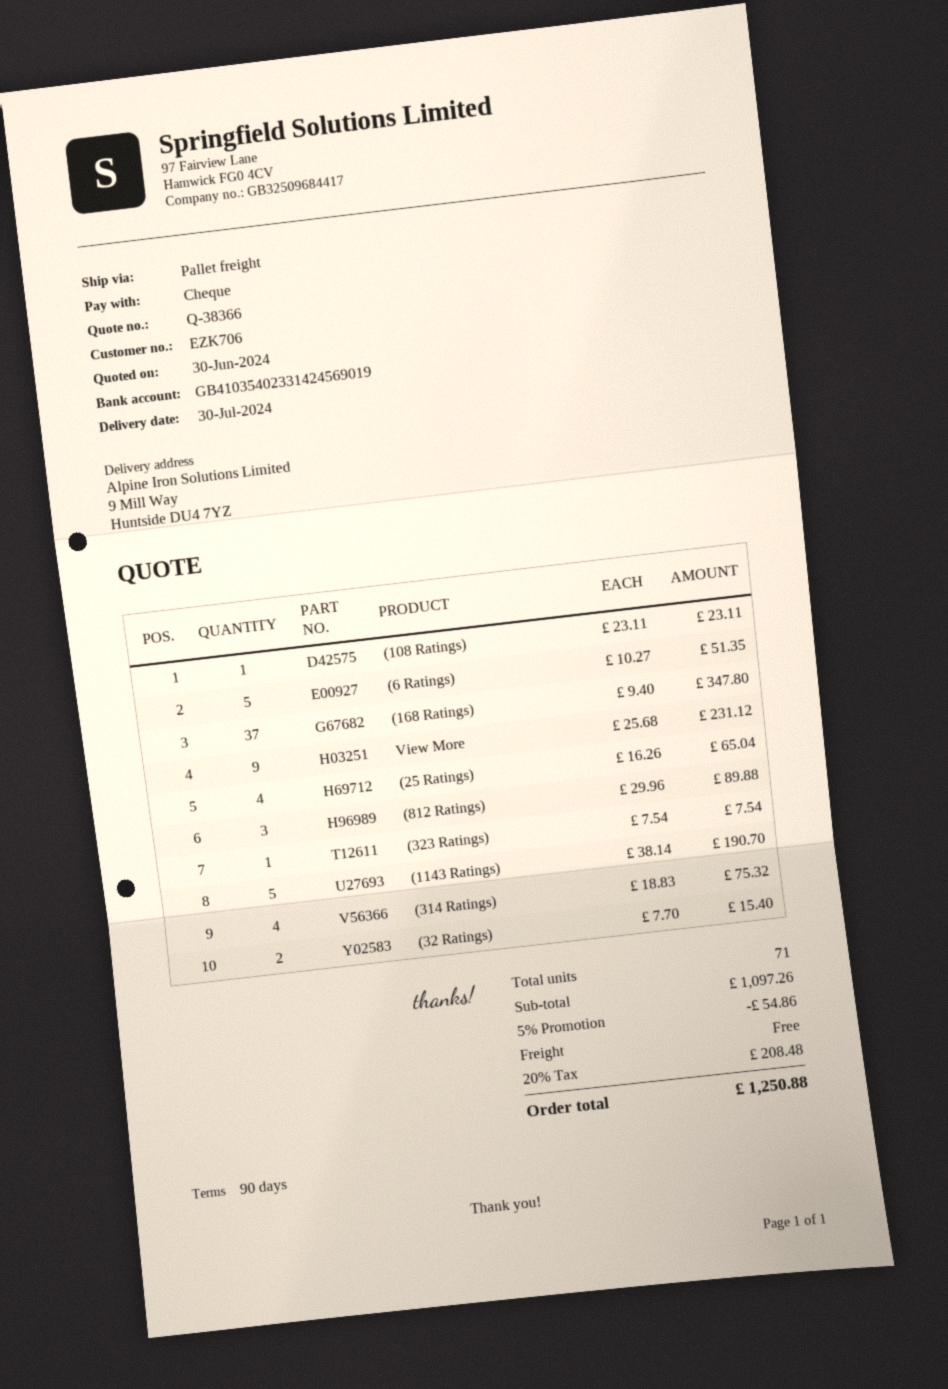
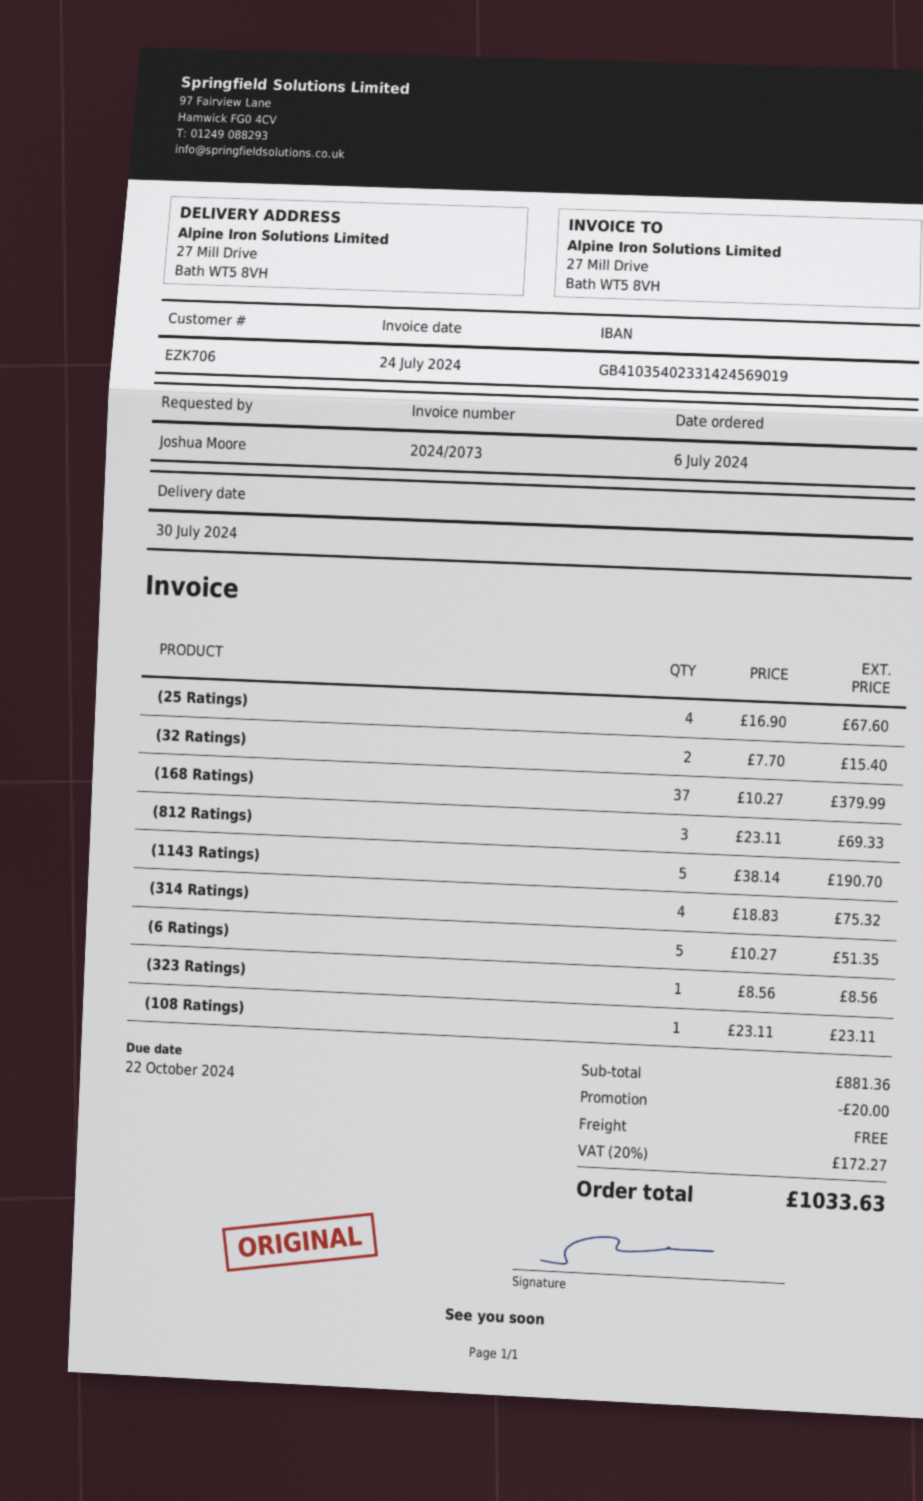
ship to: 9 Mill Way, Huntside DU4 7YZ -> 27 Mill Drive, Bath WT5 8VH
(168 Ratings): 37 x 9.40 = 347.80 -> 37 x 10.27 = 379.99
View More: 9 x 25.68 = 231.12 -> none
(25 Ratings): 4 x 16.26 = 65.04 -> 4 x 16.90 = 67.60
(812 Ratings): 3 x 29.96 = 89.88 -> 3 x 23.11 = 69.33
(323 Ratings): 1 x 7.54 = 7.54 -> 1 x 8.56 = 8.56
subtotal: 1097.26 -> 881.36
discount: 54.86 -> 20.00
tax: 20% = 208.48 -> 20% = 172.27
total: 1250.88 -> 1033.63

